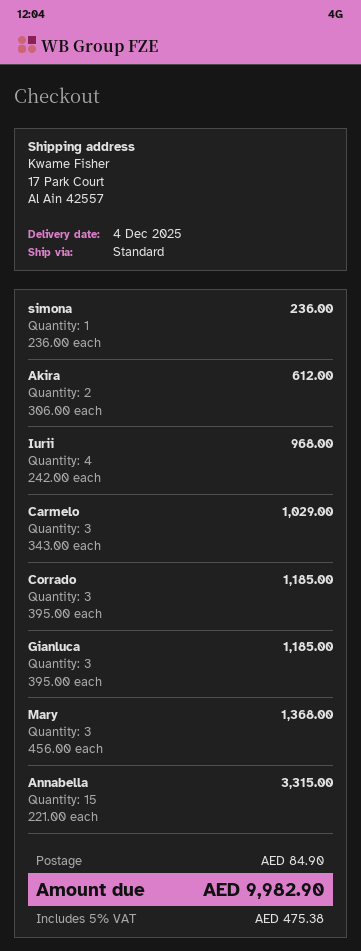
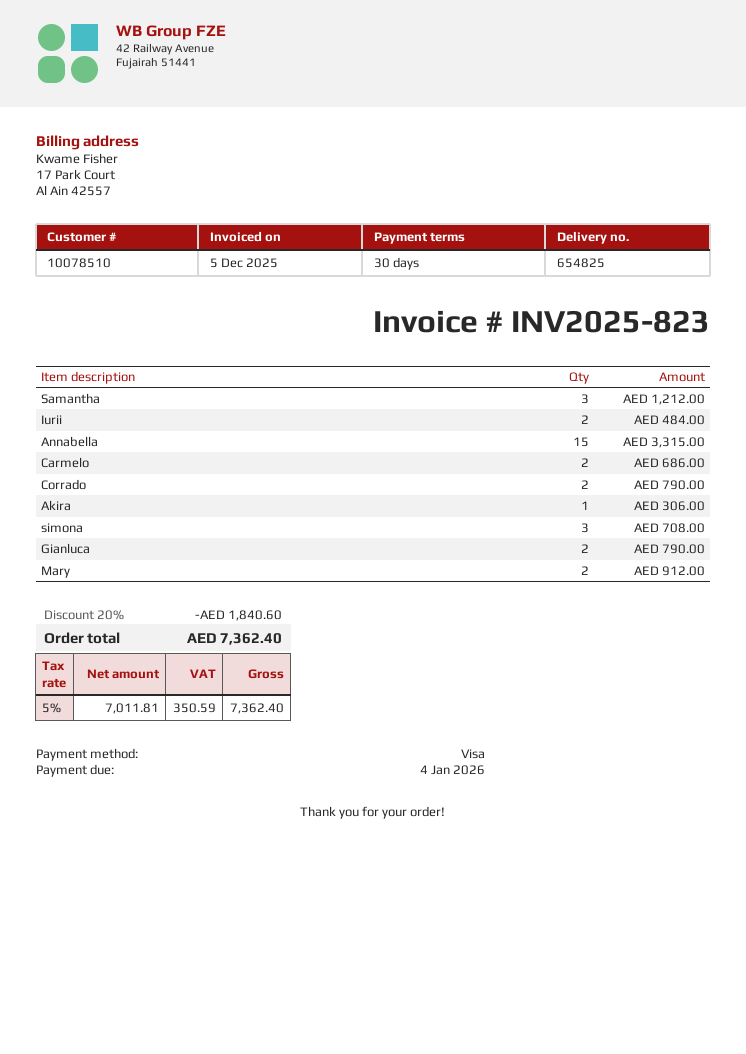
simona: 1 for 236.00 -> 3 for 708.00
Akira: 2 for 612.00 -> 1 for 306.00
Iurii: 4 for 968.00 -> 2 for 484.00
Carmelo: 3 for 1029.00 -> 2 for 686.00
Corrado: 3 for 1185.00 -> 2 for 790.00
Gianluca: 3 for 1185.00 -> 2 for 790.00
Mary: 3 for 1368.00 -> 2 for 912.00
Samantha: none -> 3 for 1212.00
discount: none -> 20% = 1840.60
shipping: 84.90 -> none
tax: 5% = 475.38 -> 5% = 350.59
total: 9982.90 -> 7362.40

